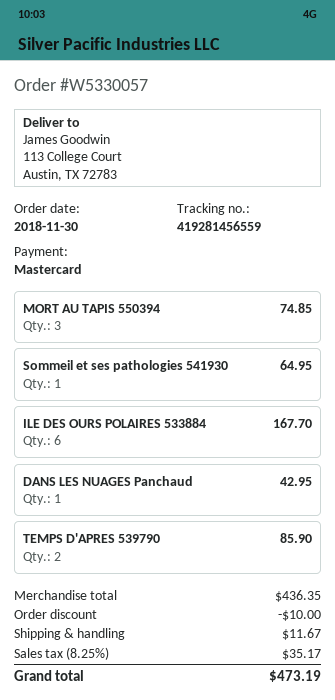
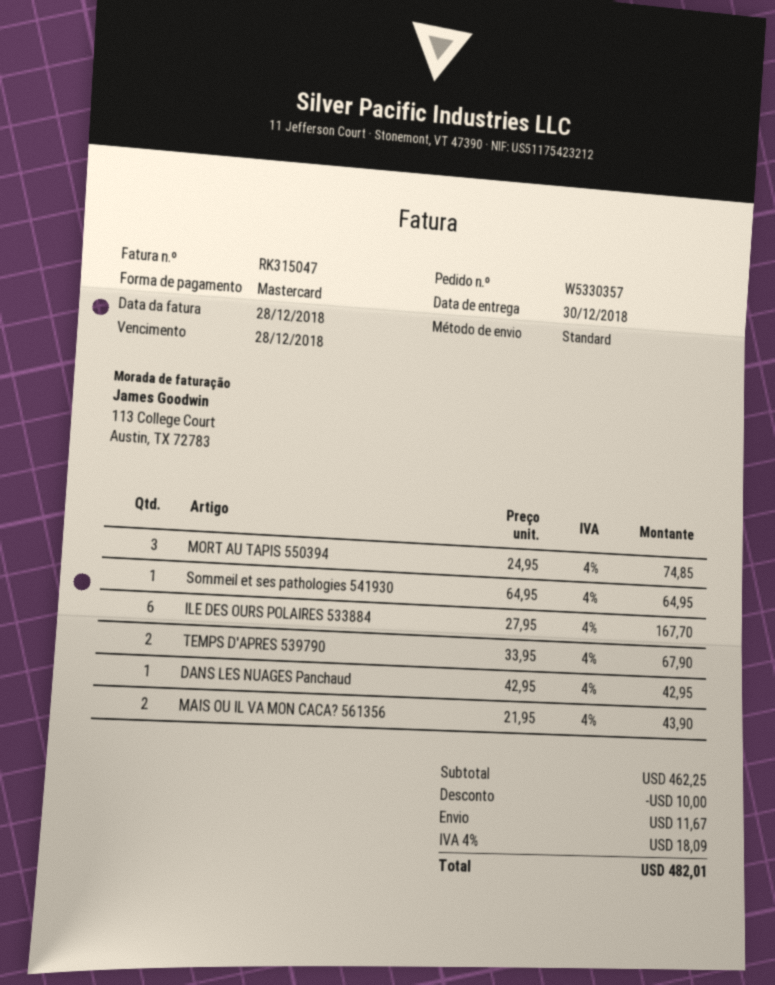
order number: W5330057 -> W5330357
TEMPS D'APRES 539790: 2 for 85.90 -> 2 for 67.90
MAIS OU IL VA MON CACA? 561356: none -> 2 for 43.90
subtotal: 436.35 -> 462.25
tax: 8.25% = 35.17 -> 4% = 18.09
total: 473.19 -> 482.01

